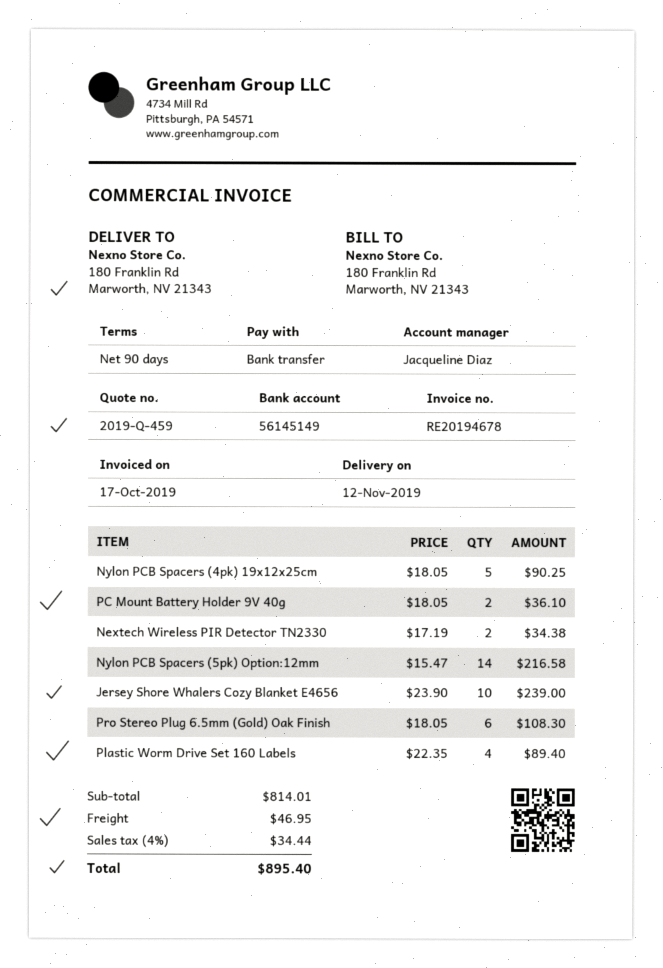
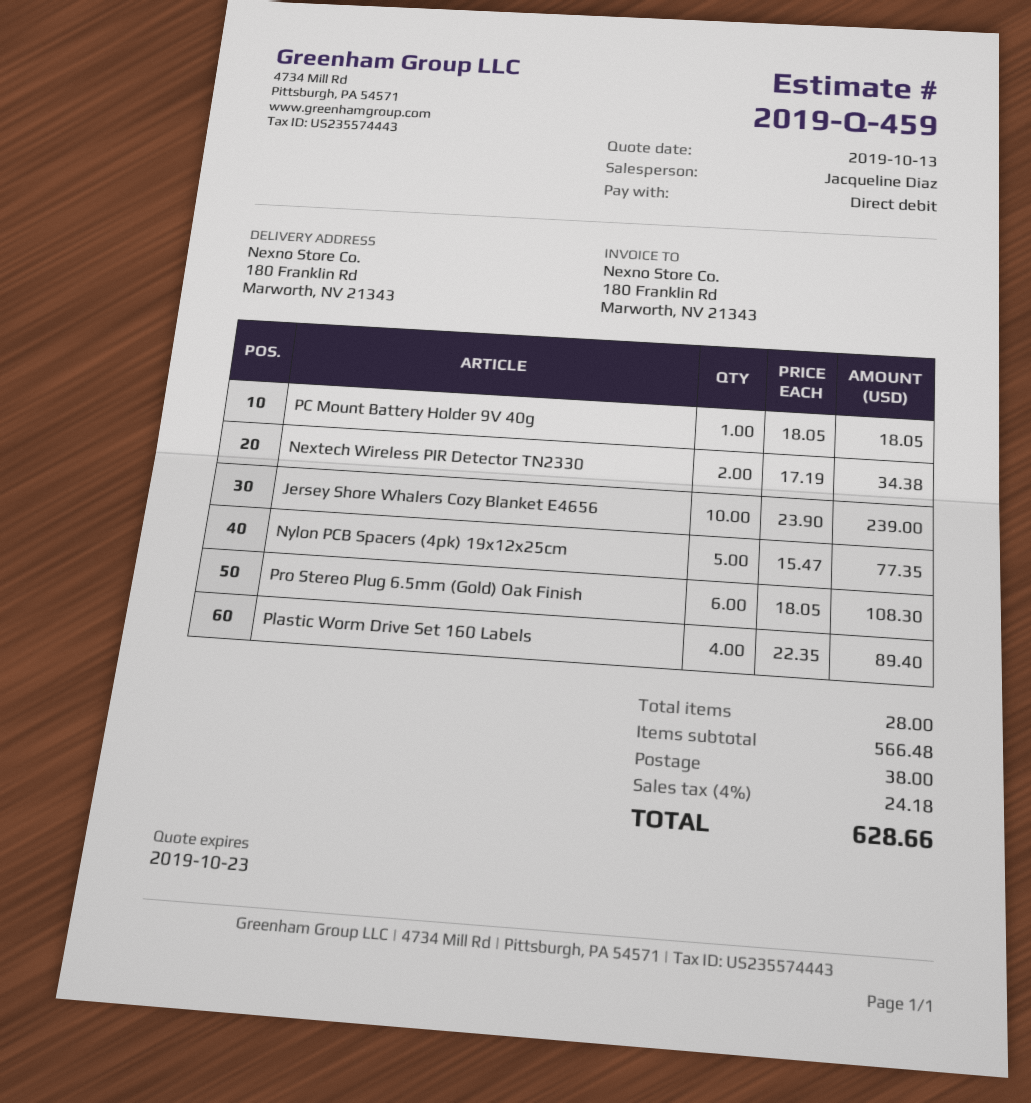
payment method: bank transfer -> direct debit
Nylon PCB Spacers (4pk) 19x12x25cm: 5 x 18.05 = 90.25 -> 5 x 15.47 = 77.35
PC Mount Battery Holder 9V 40g: 2 x 18.05 = 36.10 -> 1 x 18.05 = 18.05
Nylon PCB Spacers (5pk) Option:12mm: 14 x 15.47 = 216.58 -> none
subtotal: 814.01 -> 566.48
shipping: 46.95 -> 38.00
tax: 4% = 34.44 -> 4% = 24.18
total: 895.40 -> 628.66

